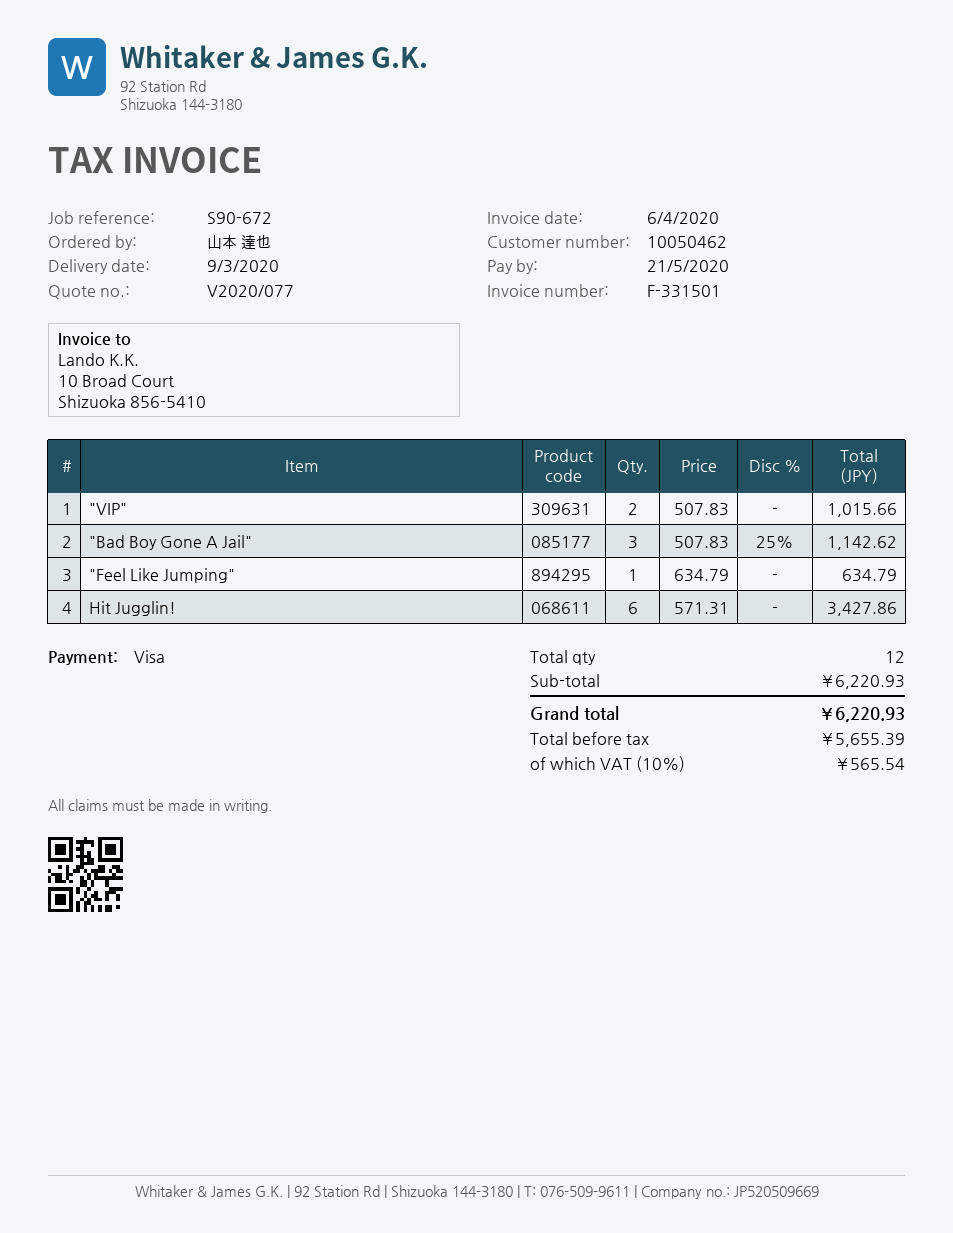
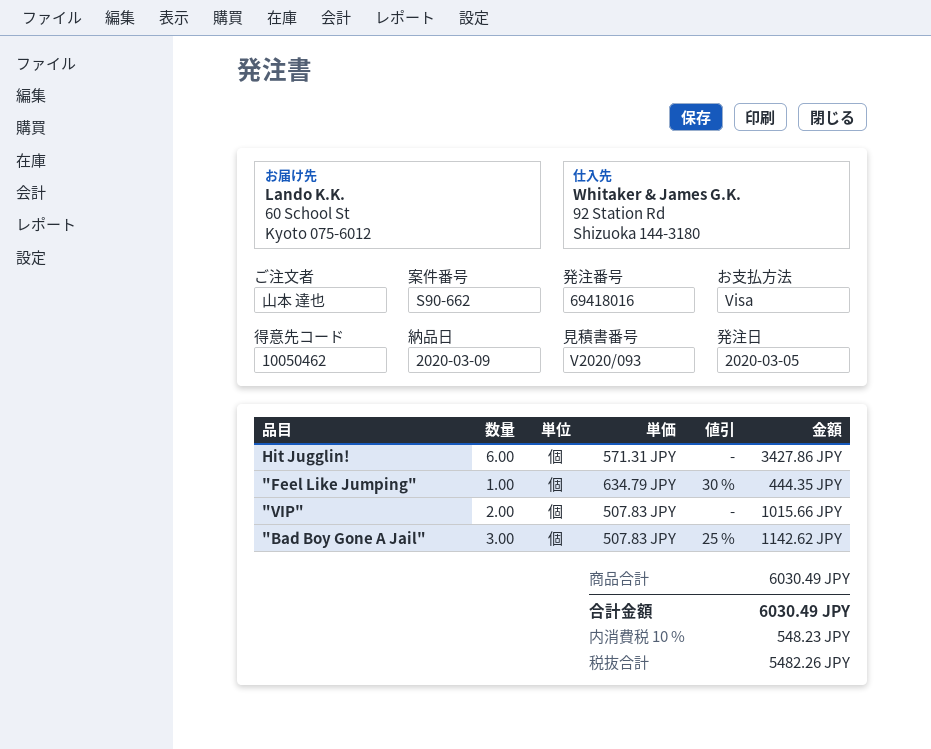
quote number: V2020/077 -> V2020/093
reference: S90-672 -> S90-662
"Feel Like Jumping": 1 x 634.79 = 634.79 -> 1 x 634.79 - 30% = 444.35
subtotal: 6220.93 -> 6030.49
net: 5655.39 -> 5482.26
tax: 10% = 565.54 -> 10% = 548.23
total: 6220.93 -> 6030.49

